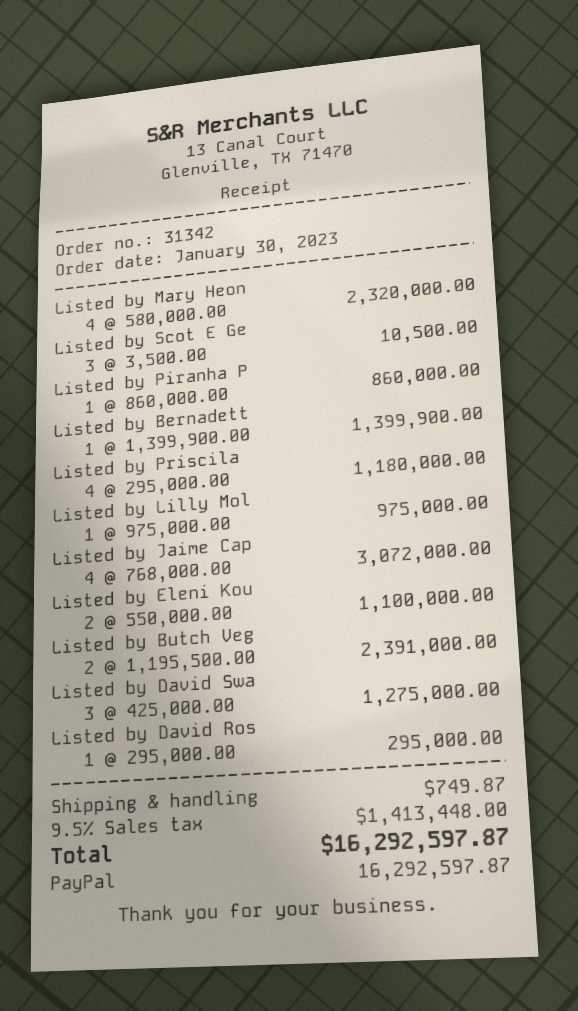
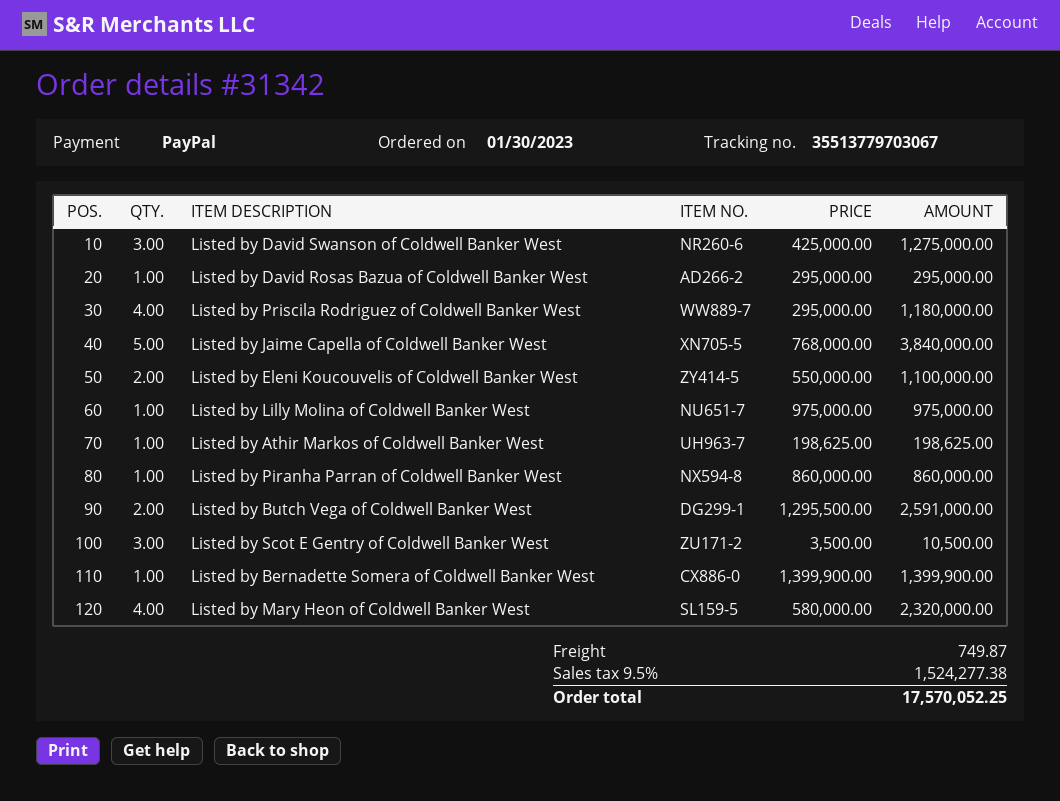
Listed by Jaime Cap: 4 x 768000.00 = 3072000.00 -> 5 x 768000.00 = 3840000.00
Listed by Butch Veg: 2 x 1195500.00 = 2391000.00 -> 2 x 1295500.00 = 2591000.00
Listed by Athir Markos of Coldwell Banker West: none -> 1 x 198625.00 = 198625.00
tax: 9.5% = 1413448.00 -> 9.5% = 1524277.38
total: 16292597.87 -> 17570052.25

